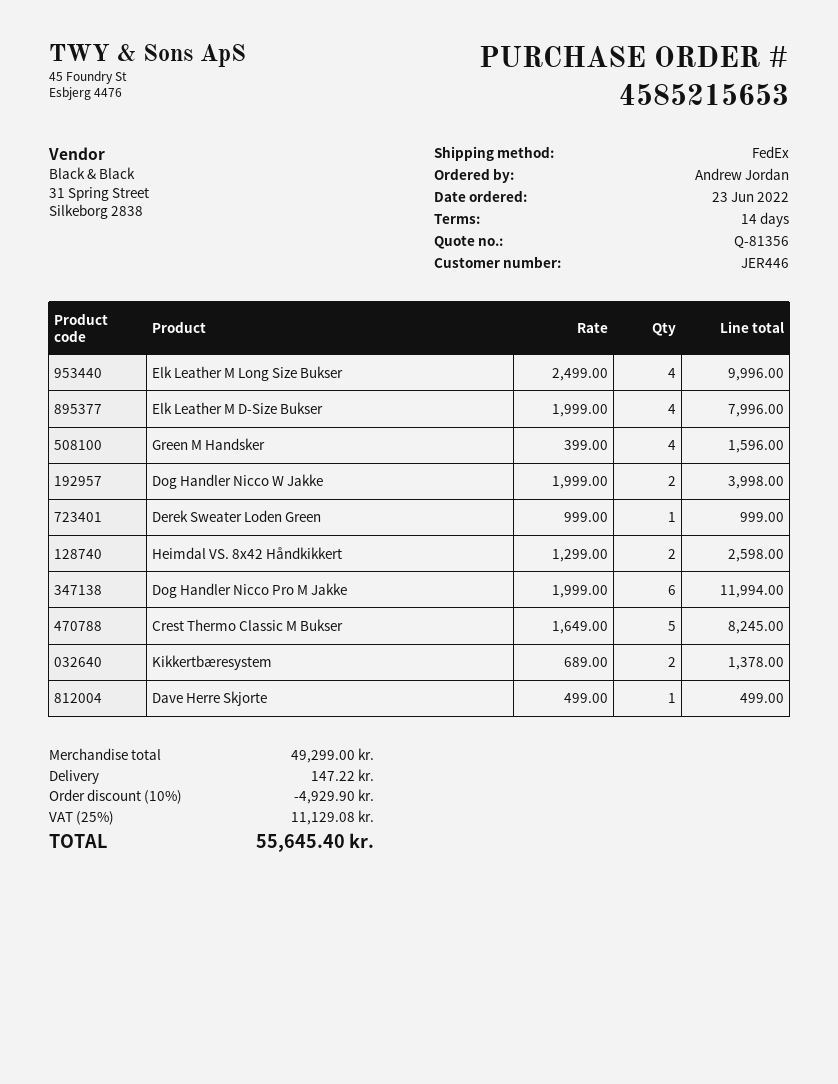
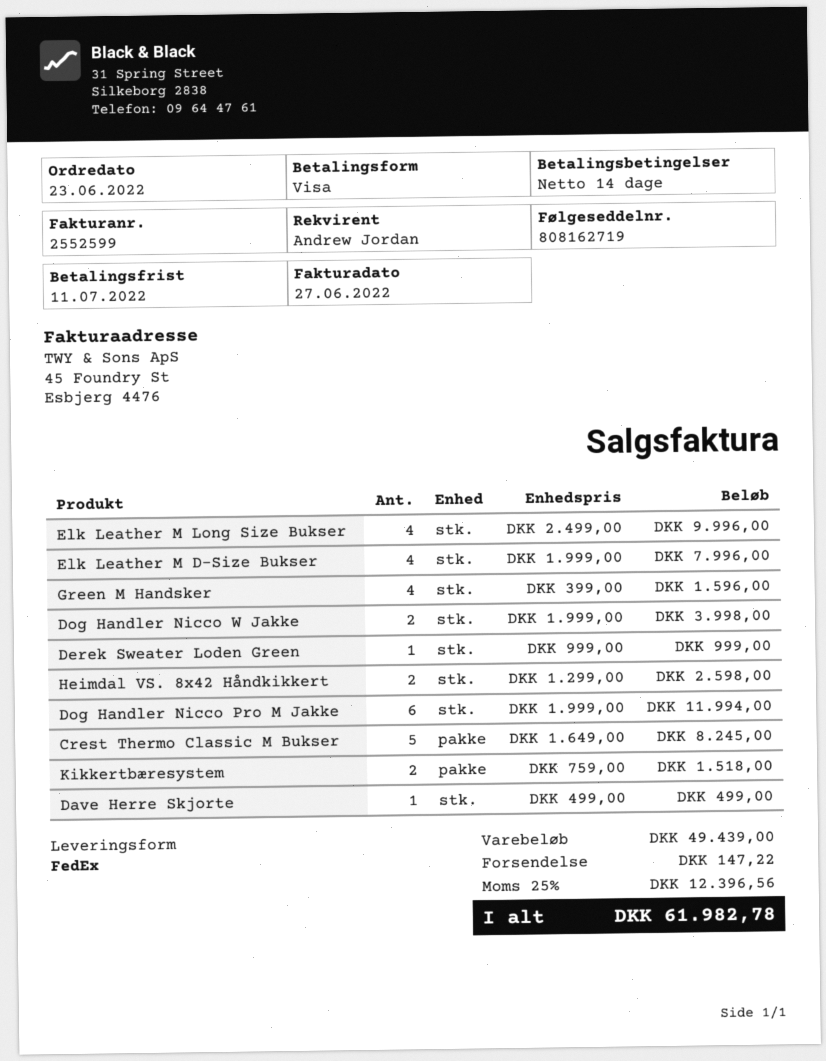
Kikkertbæresystem: 2 x 689.00 = 1378.00 -> 2 x 759.00 = 1518.00
subtotal: 49299.00 -> 49439.00
discount: 10% = 4929.90 -> none
tax: 25% = 11129.08 -> 25% = 12396.56
total: 55645.40 -> 61982.78

